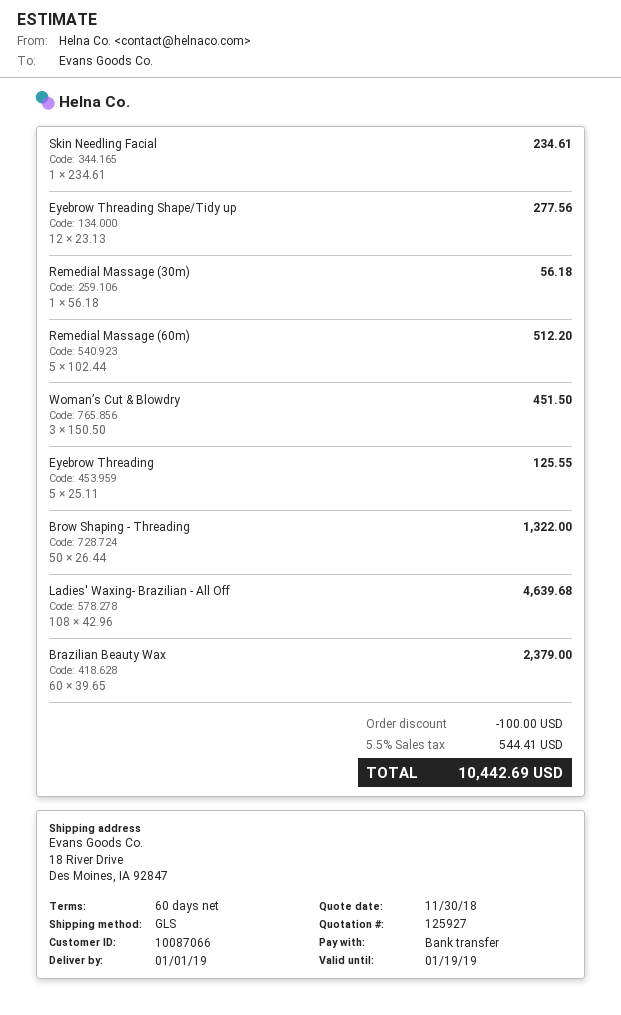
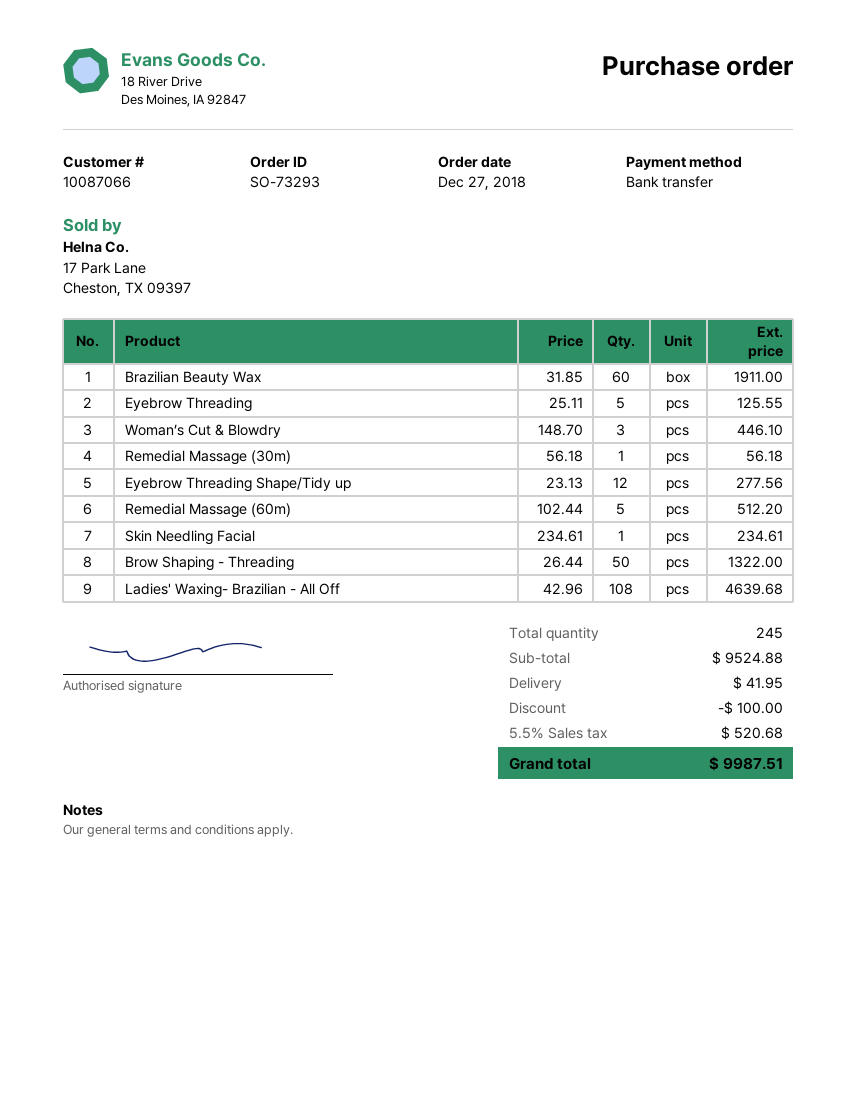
Woman’s Cut & Blowdry: 3 x 150.50 = 451.50 -> 3 x 148.70 = 446.10
Brazilian Beauty Wax: 60 x 39.65 = 2379.00 -> 60 x 31.85 = 1911.00
shipping: none -> 41.95
tax: 5.5% = 544.41 -> 5.5% = 520.68
total: 10442.69 -> 9987.51

